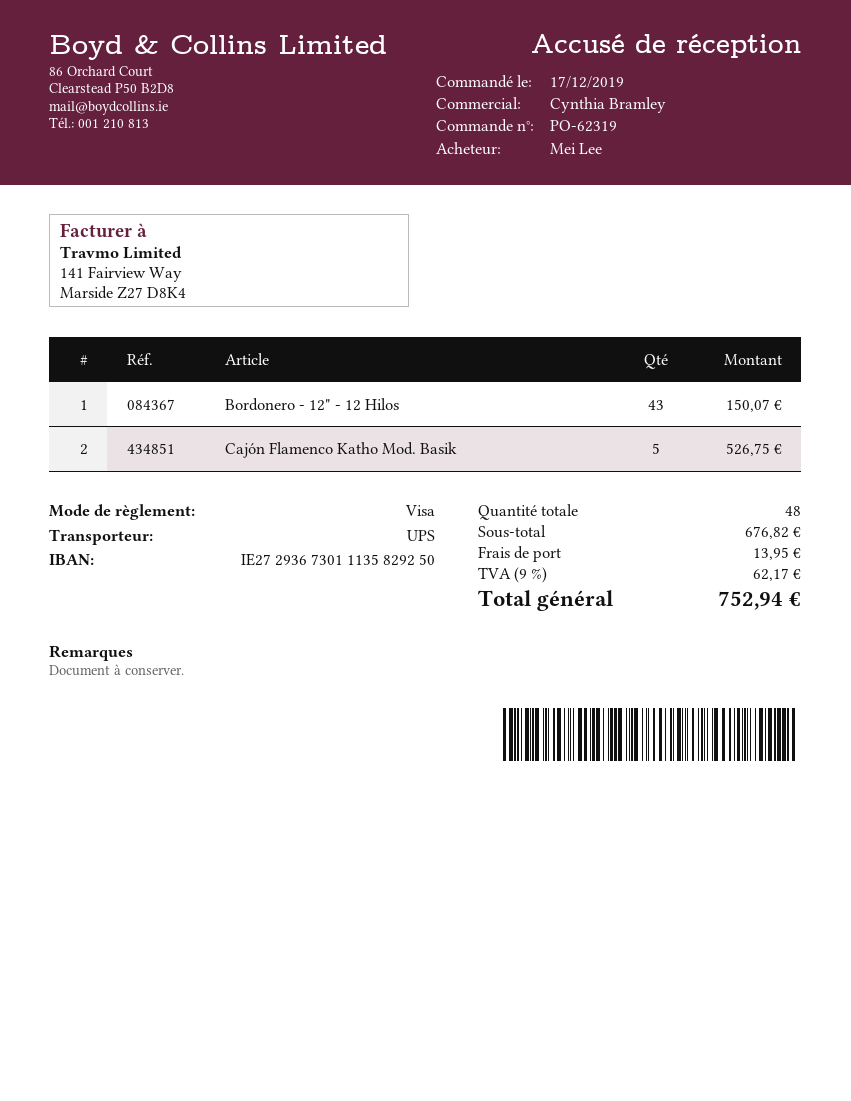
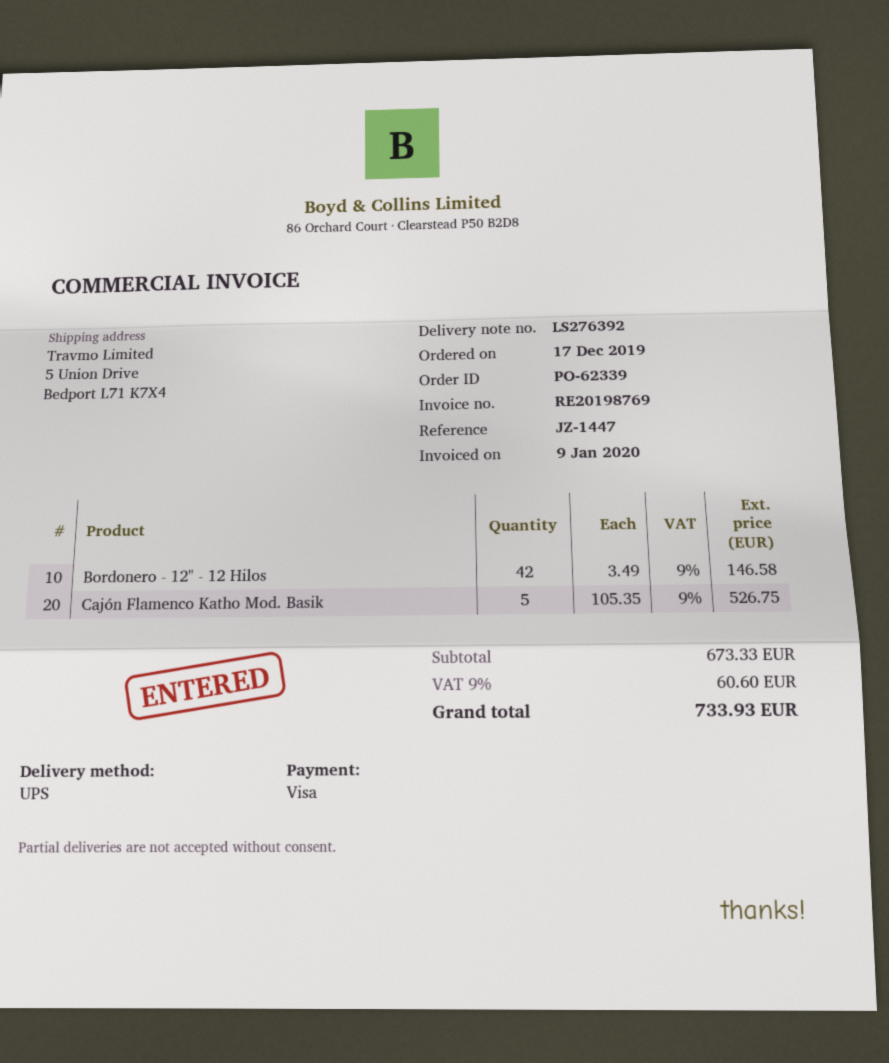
order number: PO-62319 -> PO-62339
Bordonero - 12" - 12 Hilos: 43 for 150.07 -> 42 for 146.58
subtotal: 676.82 -> 673.33
shipping: 13.95 -> none
tax: 9% = 62.17 -> 9% = 60.60
total: 752.94 -> 733.93

